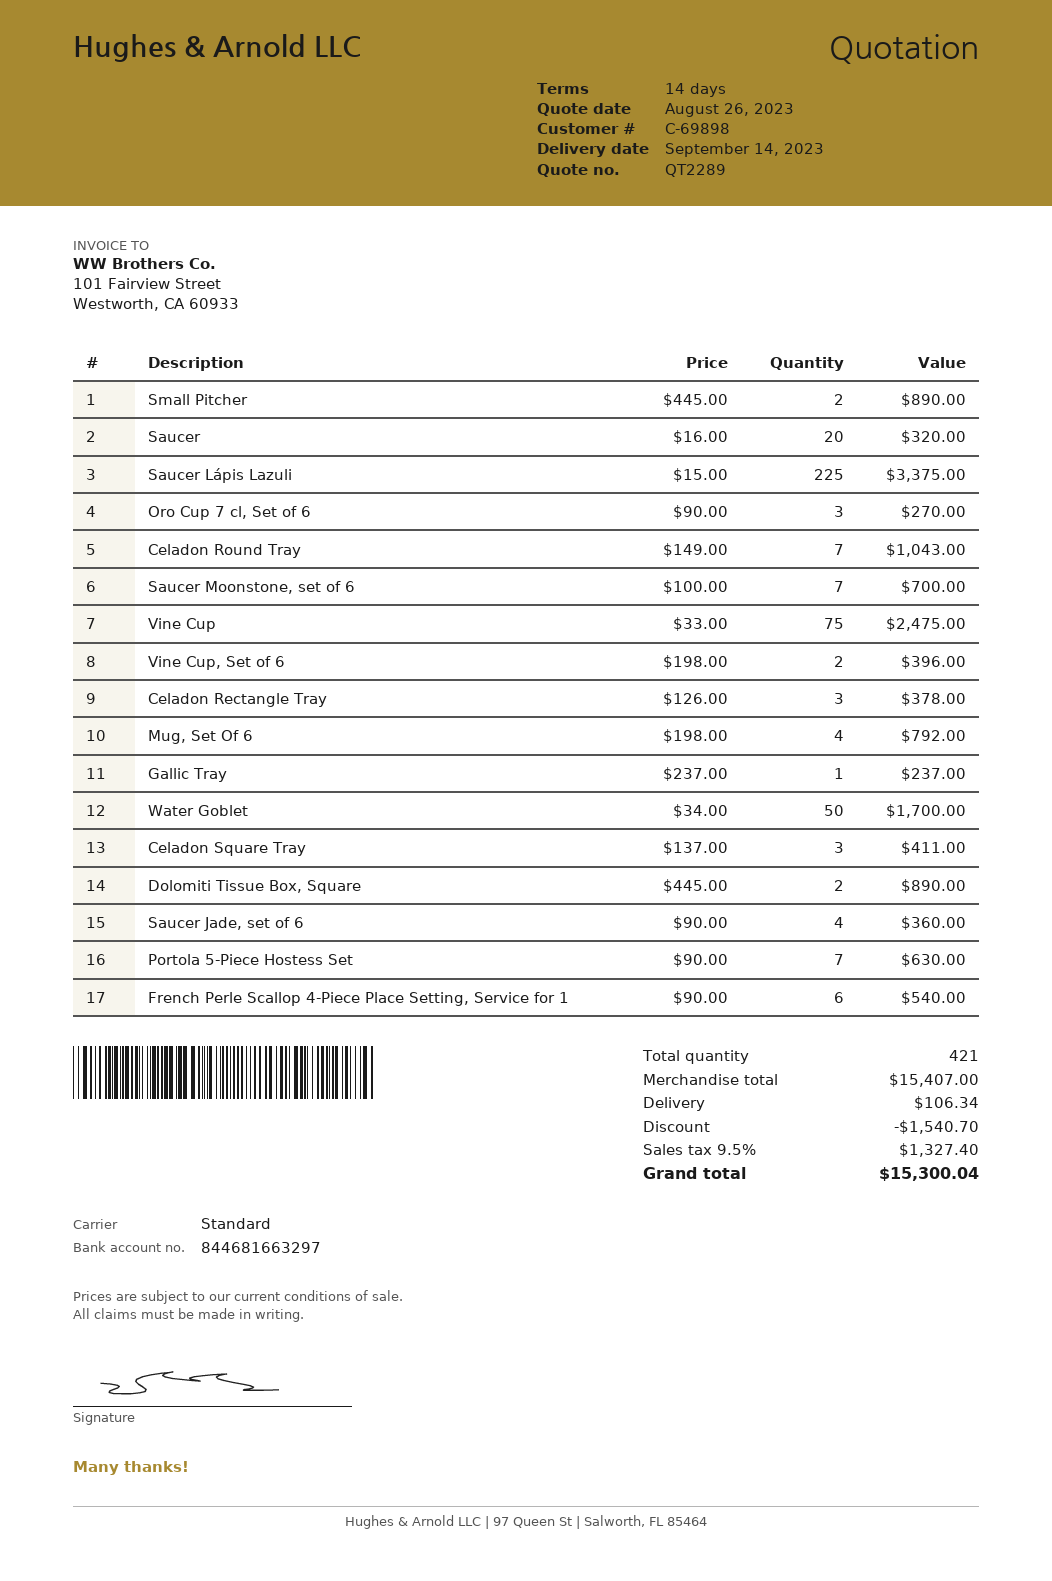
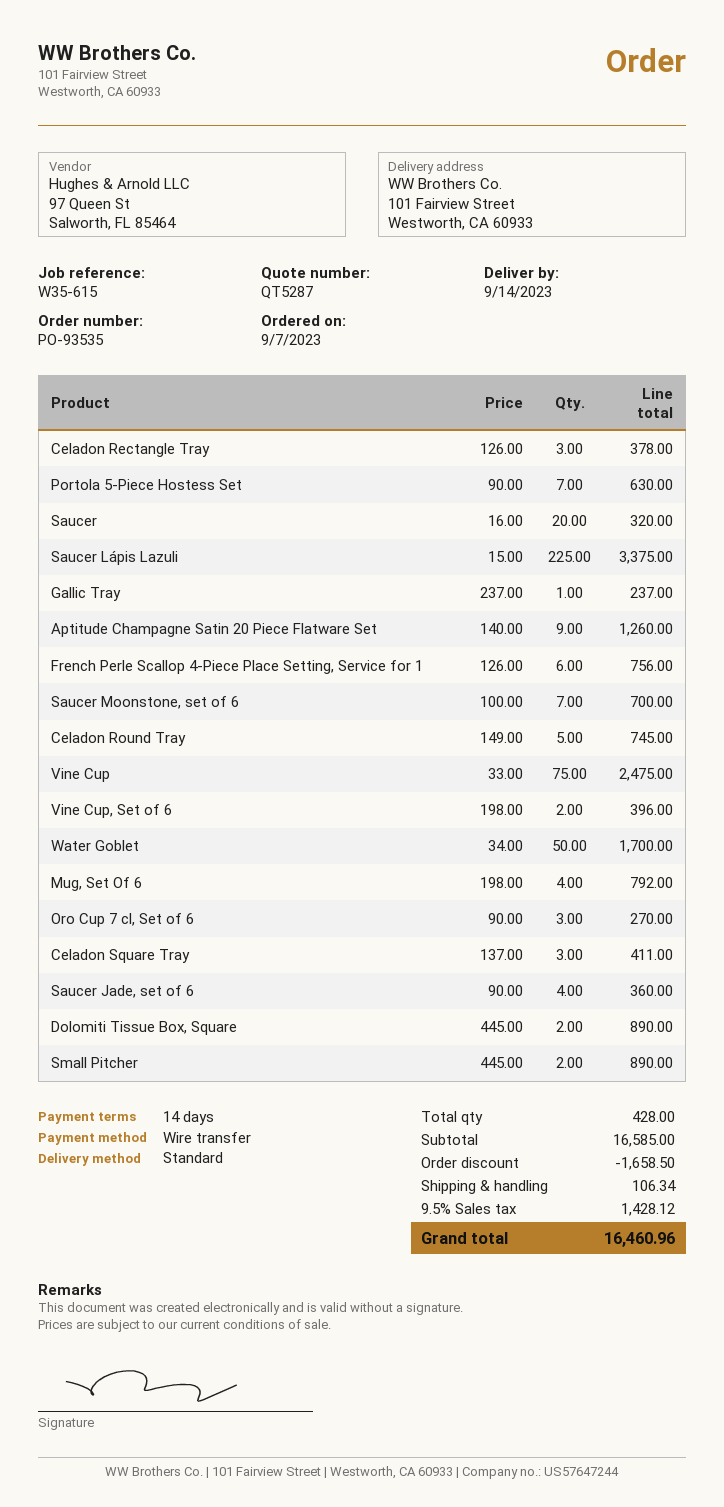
quote number: QT2289 -> QT5287
Celadon Round Tray: 7 x 149.00 = 1043.00 -> 5 x 149.00 = 745.00
French Perle Scallop 4-Piece Place Setting, Service for 1: 6 x 90.00 = 540.00 -> 6 x 126.00 = 756.00
Aptitude Champagne Satin 20 Piece Flatware Set: none -> 9 x 140.00 = 1260.00
total quantity: 421 -> 428
subtotal: 15407.00 -> 16585.00
discount: 1540.70 -> 1658.50
tax: 9.5% = 1327.40 -> 9.5% = 1428.12
total: 15300.04 -> 16460.96

